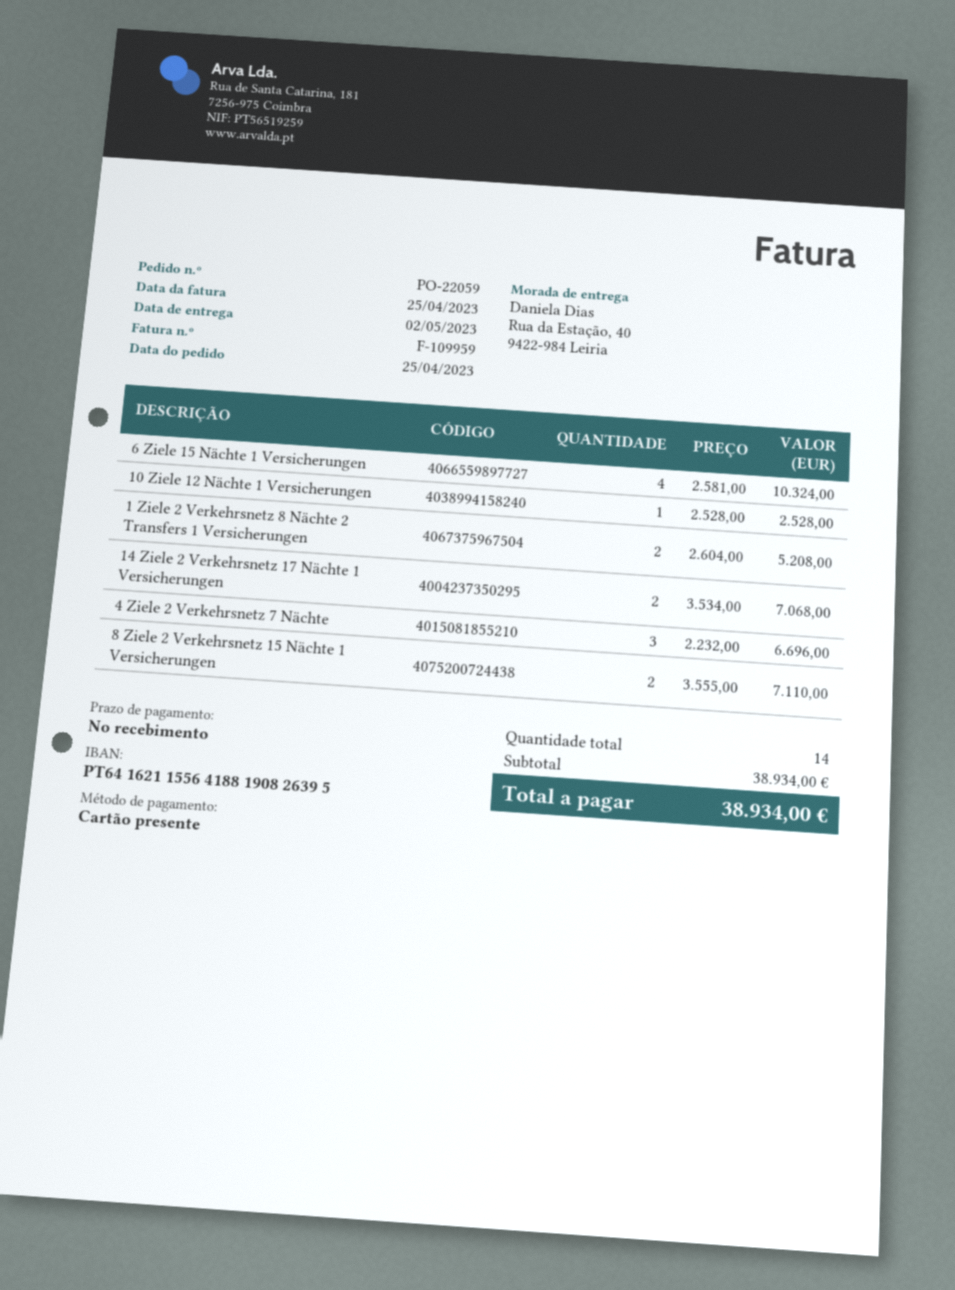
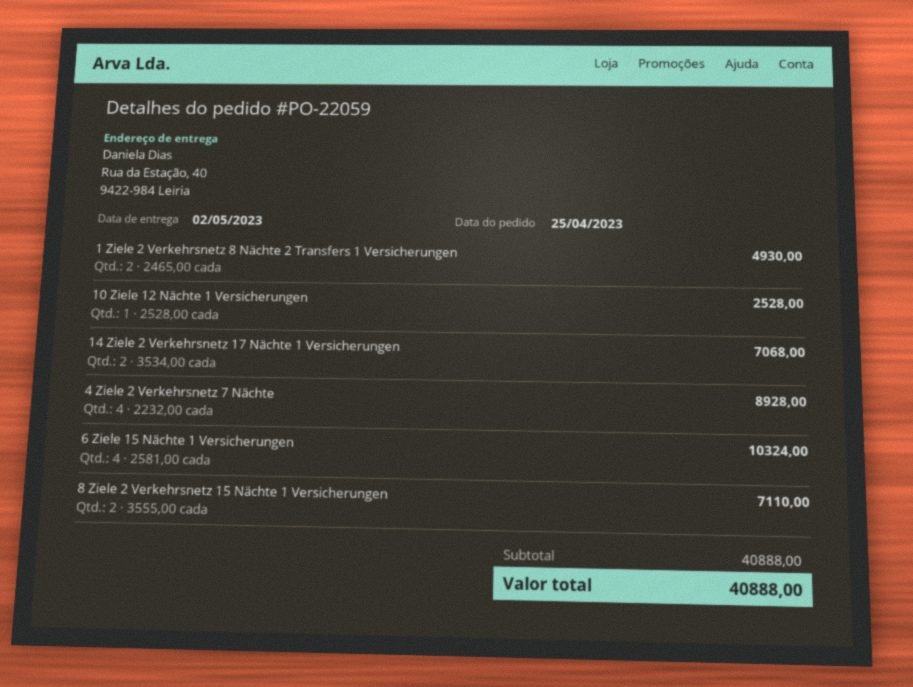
1 Ziele 2 Verkehrsnetz 8 Nächte 2 Transfers 1 Versicherungen: 2 x 2604.00 = 5208.00 -> 2 x 2465.00 = 4930.00
4 Ziele 2 Verkehrsnetz 7 Nächte: 3 x 2232.00 = 6696.00 -> 4 x 2232.00 = 8928.00
subtotal: 38934.00 -> 40888.00
total: 38934.00 -> 40888.00

